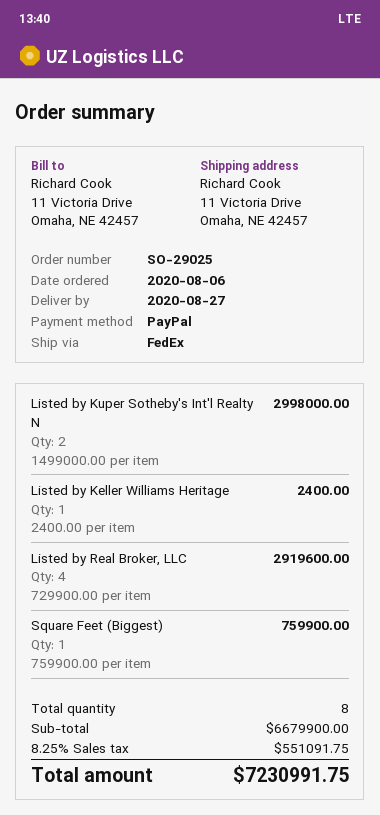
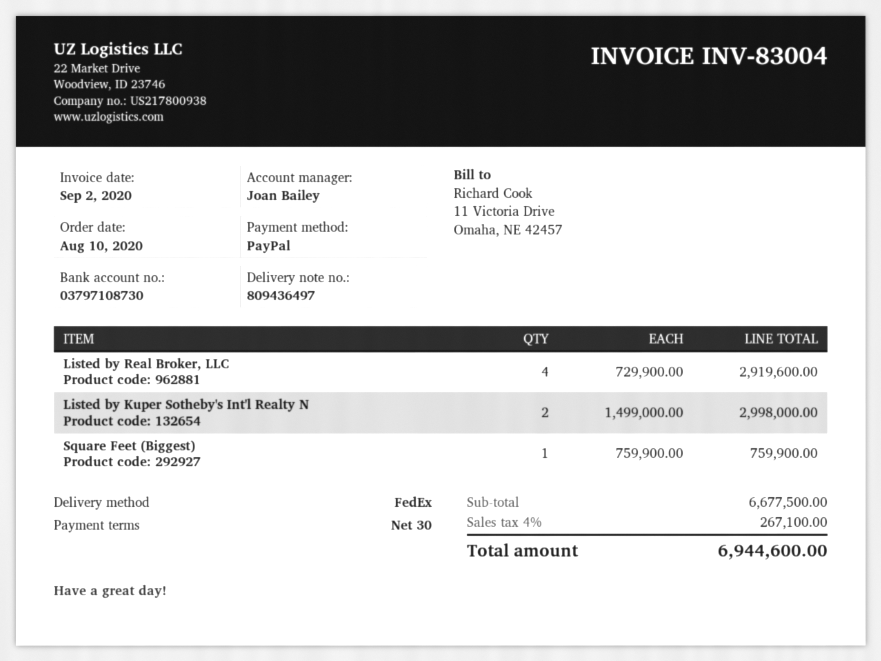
order date: 2020-08-06 -> 2020-08-10
Listed by Keller Williams Heritage: 1 x 2400.00 = 2400.00 -> none
subtotal: 6679900.00 -> 6677500.00
tax: 8.25% = 551091.75 -> 4% = 267100.00
total: 7230991.75 -> 6944600.00

